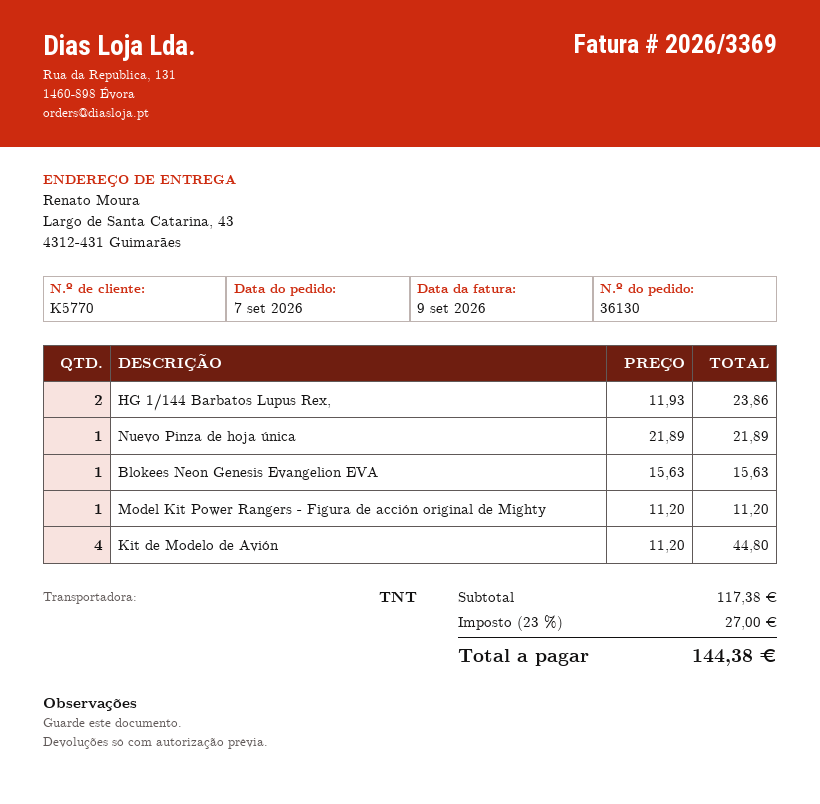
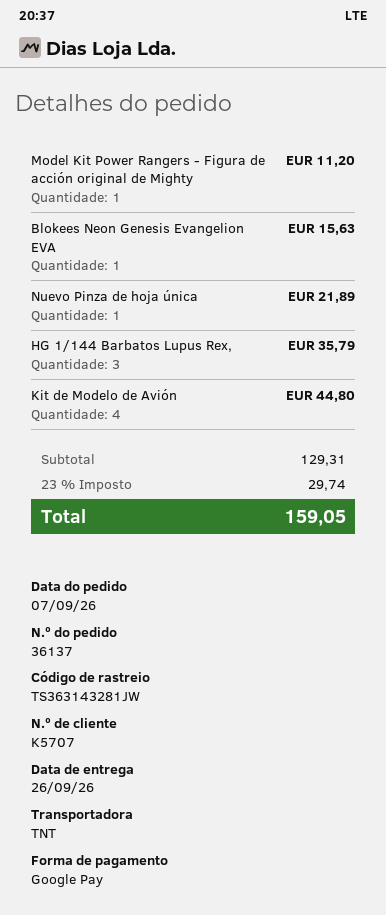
order number: 36130 -> 36137
customer number: K5770 -> K5707
HG 1/144 Barbatos Lupus Rex,: 2 for 23.86 -> 3 for 35.79
subtotal: 117.38 -> 129.31
tax: 23% = 27.00 -> 23% = 29.74
total: 144.38 -> 159.05

